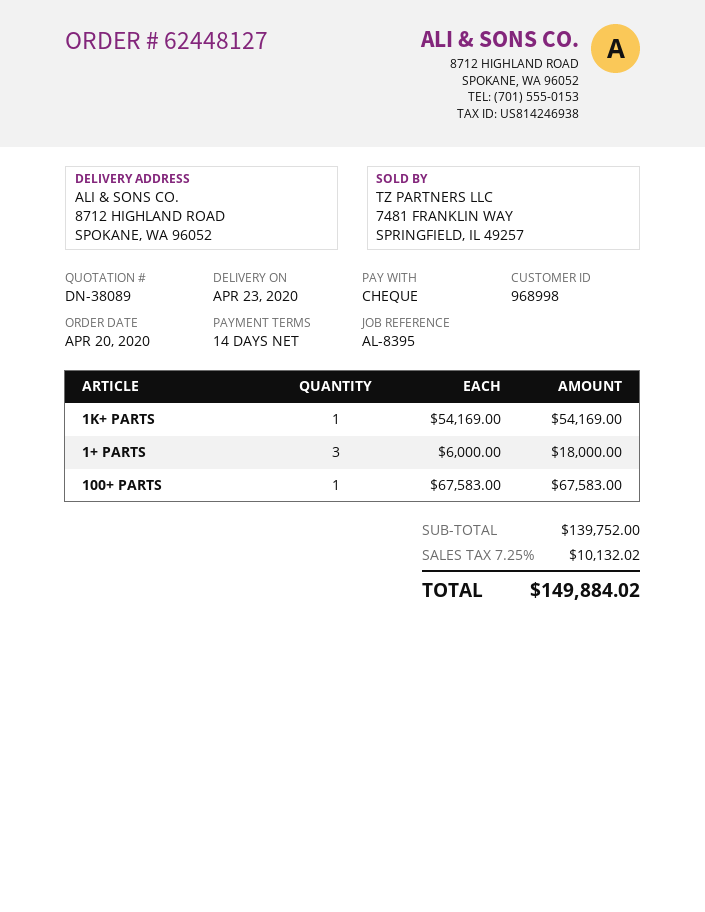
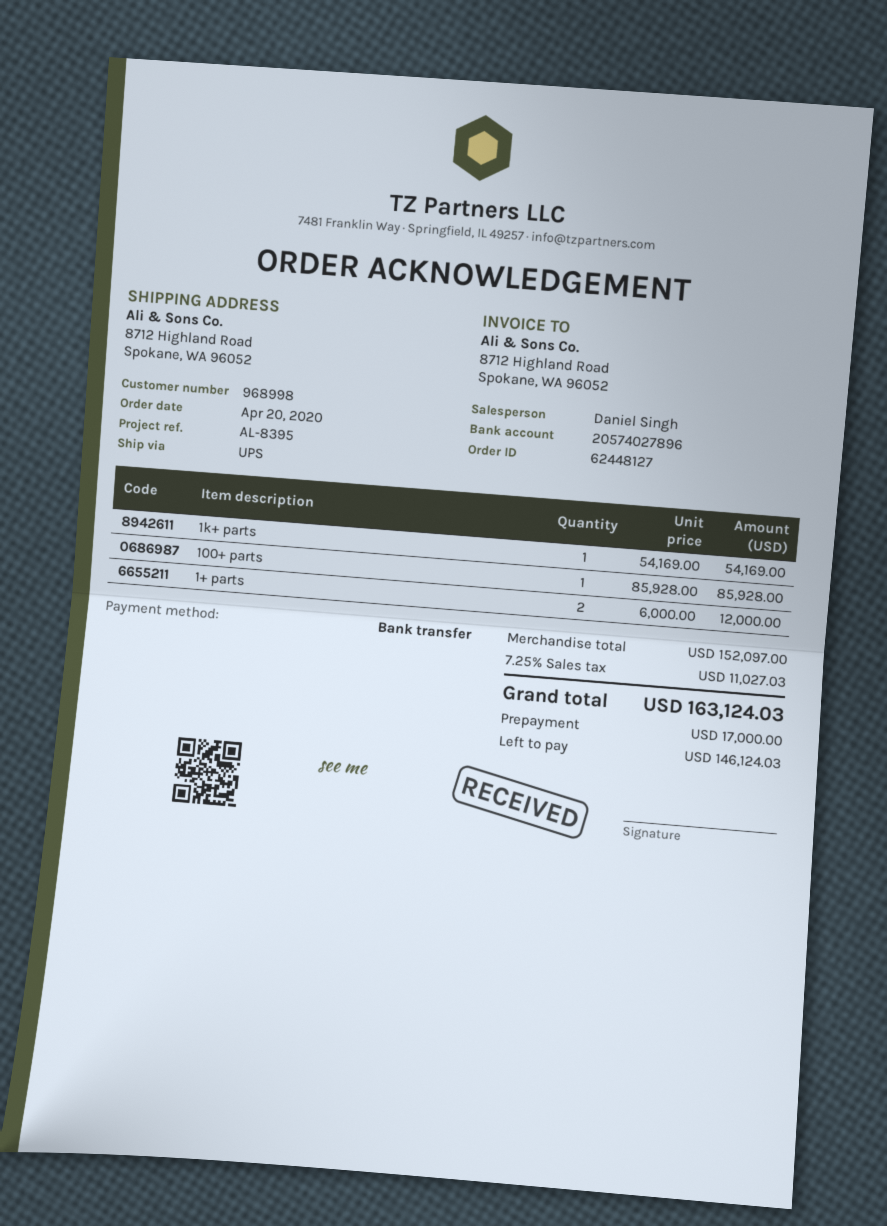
payment method: cheque -> bank transfer
1+ PARTS: 3 x 6000.00 = 18000.00 -> 2 x 6000.00 = 12000.00
100+ PARTS: 1 x 67583.00 = 67583.00 -> 1 x 85928.00 = 85928.00
subtotal: 139752.00 -> 152097.00
tax: 7.25% = 10132.02 -> 7.25% = 11027.03
total: 149884.02 -> 163124.03

